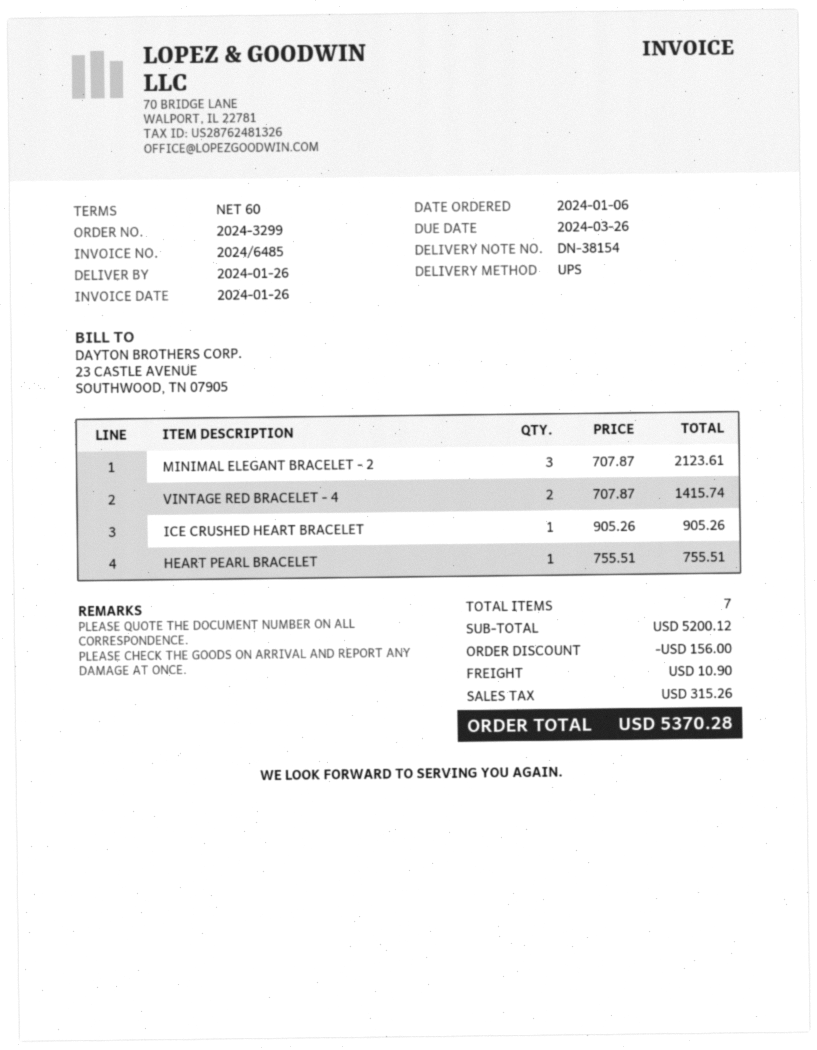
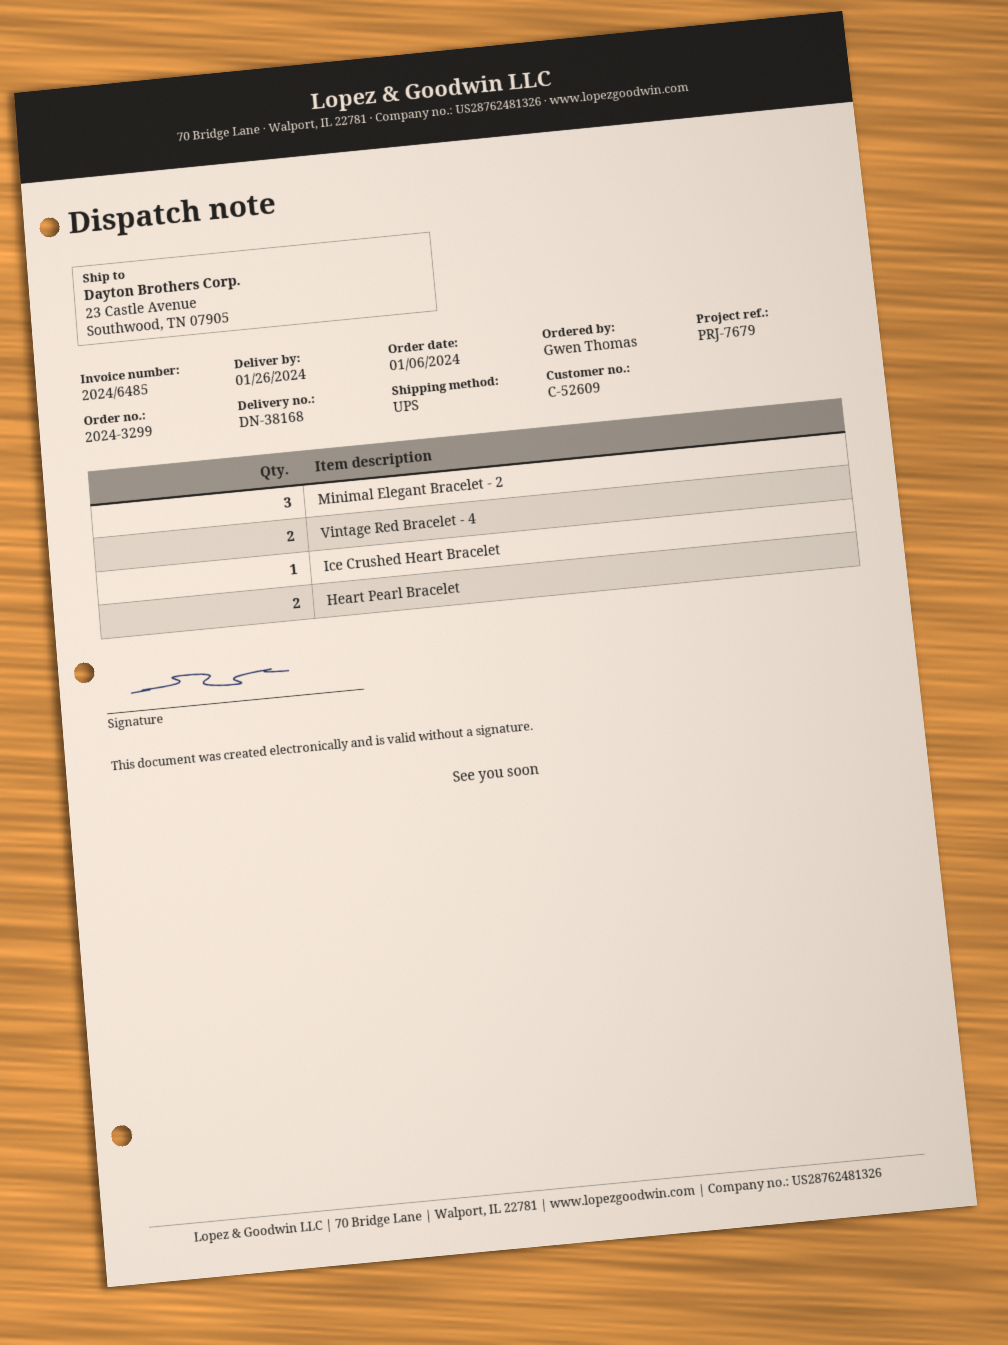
delivery note number: DN-38154 -> DN-38168
HEART PEARL BRACELET: 1 -> 2

